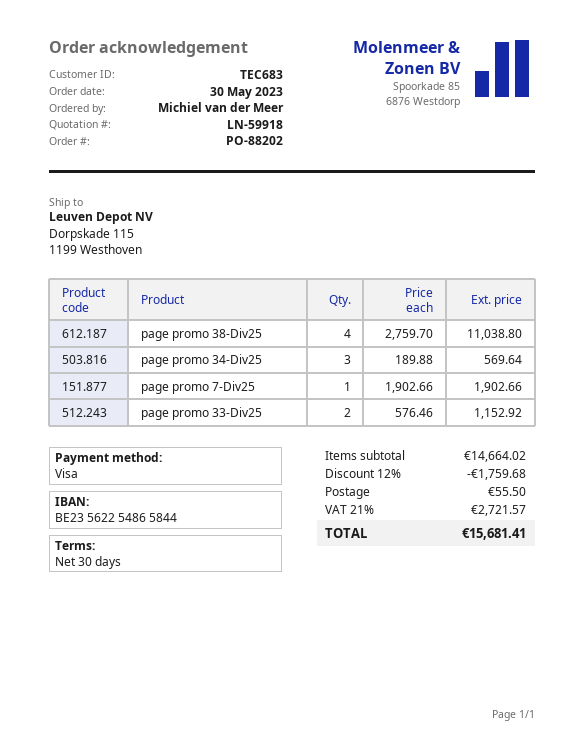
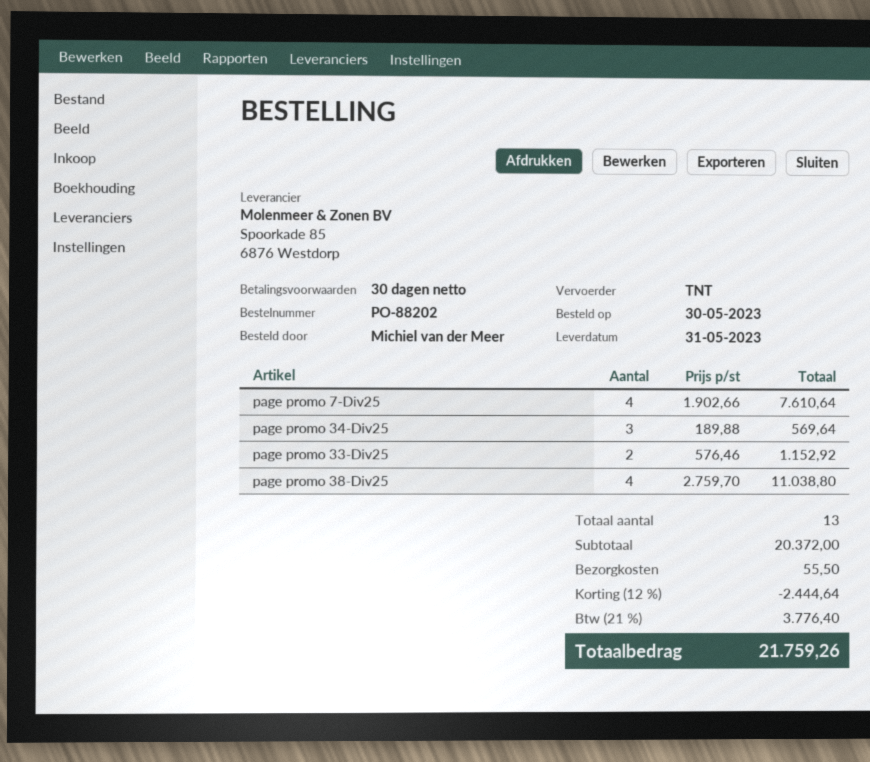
page promo 7-Div25: 1 x 1902.66 = 1902.66 -> 4 x 1902.66 = 7610.64
subtotal: 14664.02 -> 20372.00
discount: 12% = 1759.68 -> 12% = 2444.64
tax: 21% = 2721.57 -> 21% = 3776.40
total: 15681.41 -> 21759.26

